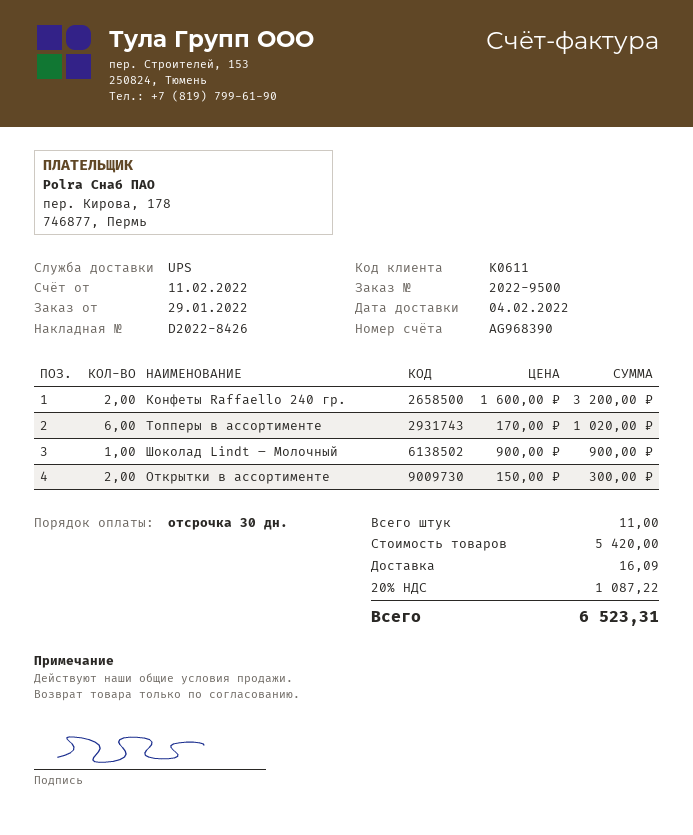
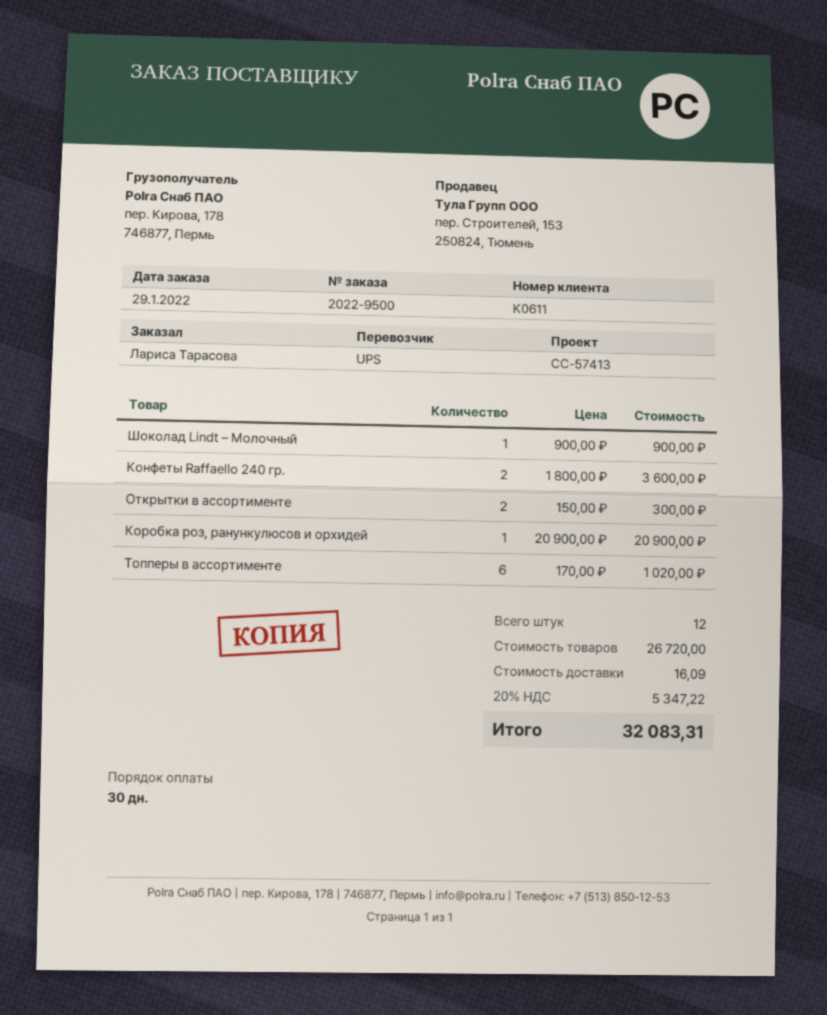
Конфеты Raffaello 240 гр.: 2 x 1600.00 = 3200.00 -> 2 x 1800.00 = 3600.00
Коробка роз, ранункулюсов и орхидей: none -> 1 x 20900.00 = 20900.00
total quantity: 11 -> 12
subtotal: 5420.00 -> 26720.00
tax: 20% = 1087.22 -> 20% = 5347.22
total: 6523.31 -> 32083.31

